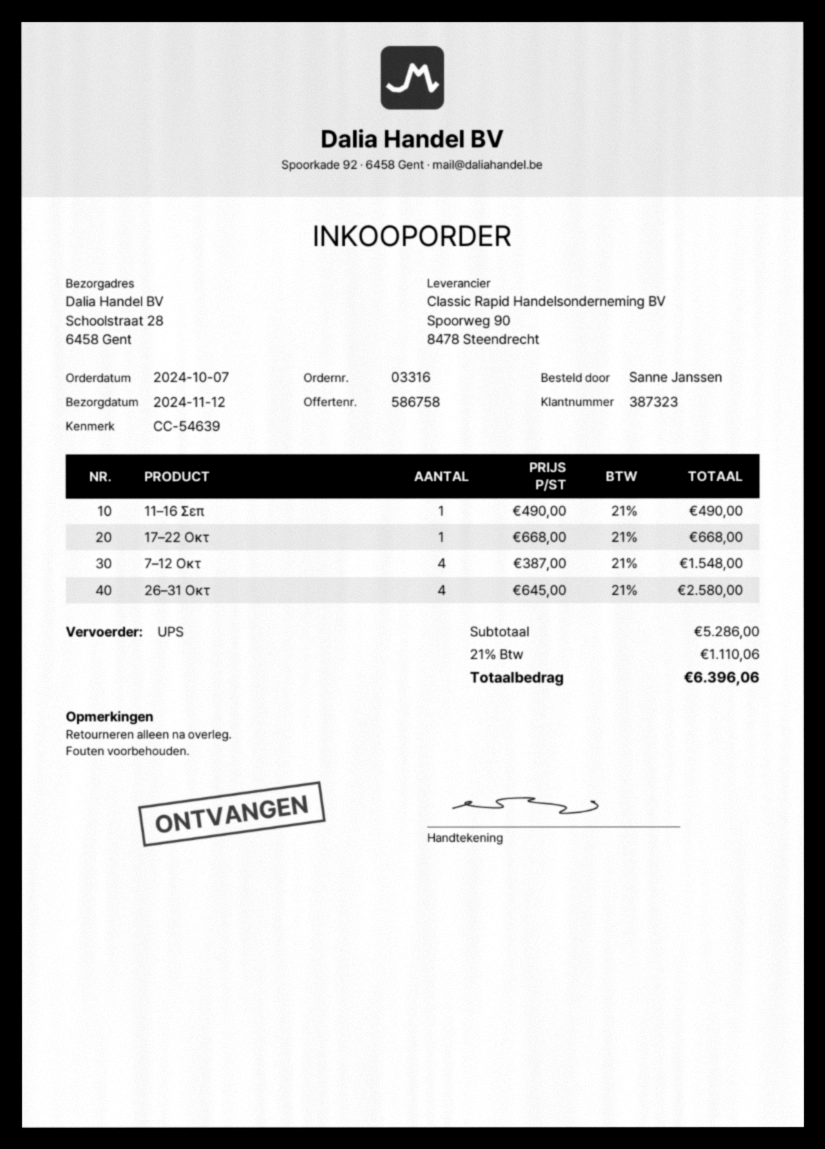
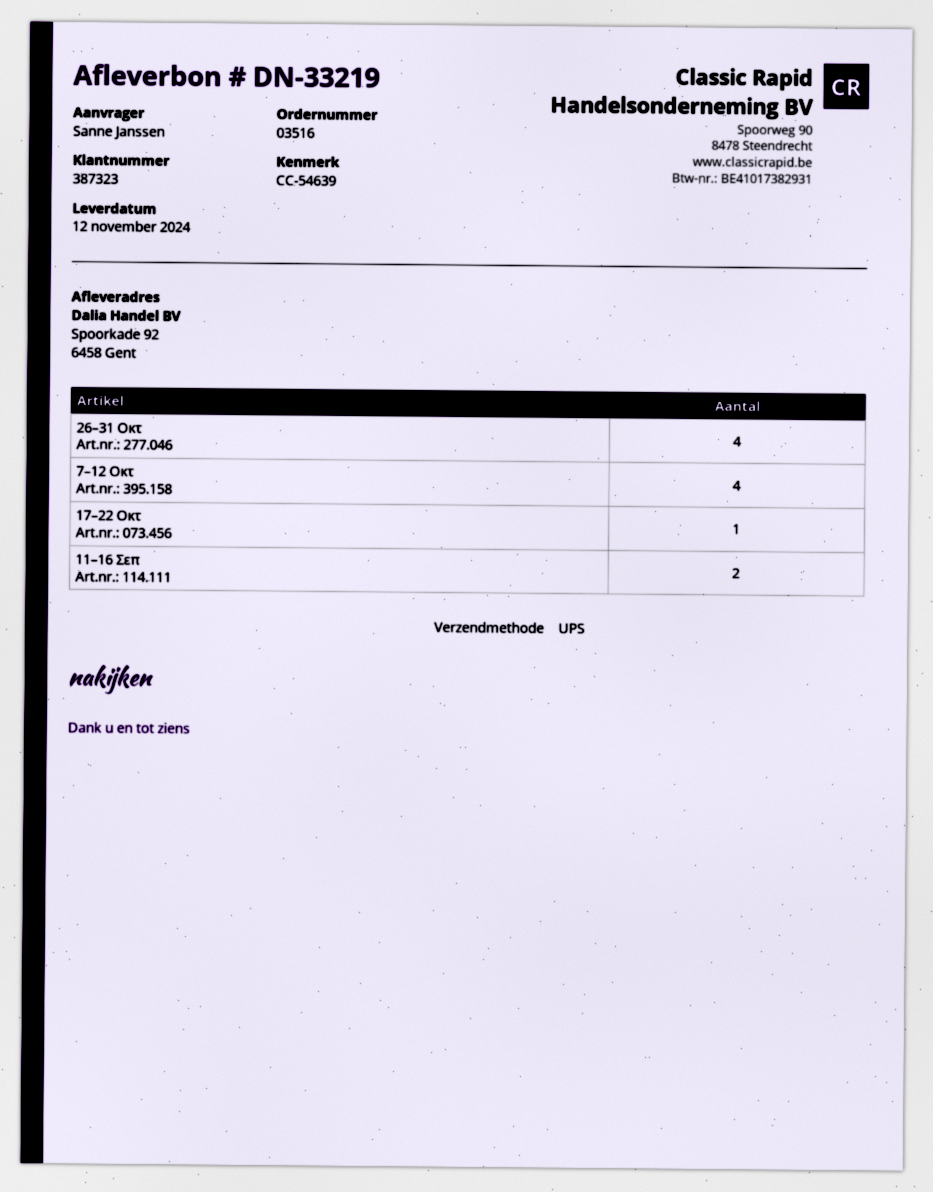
order number: 03316 -> 03516
ship to: Schoolstraat 28, 6458 Gent -> Spoorkade 92, 6458 Gent
11–16 Σεπ: 1 -> 2

